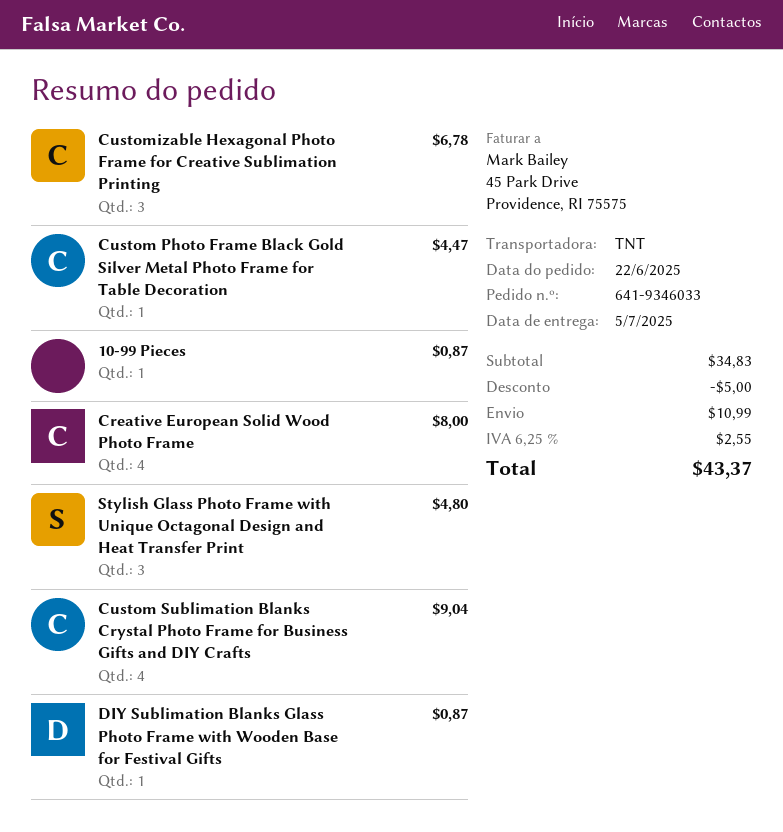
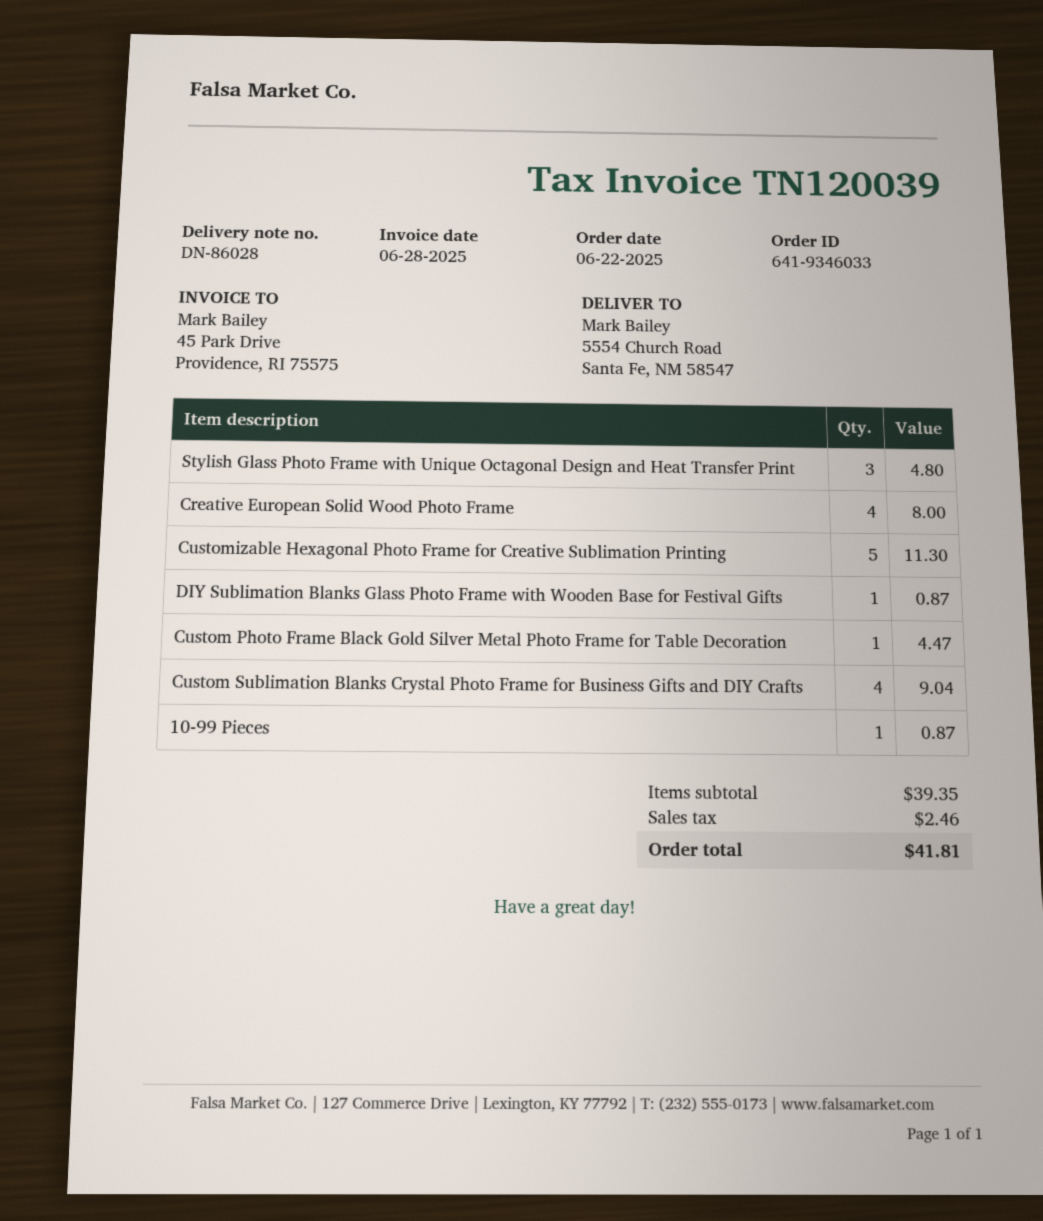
Customizable Hexagonal Photo Frame for Creative Sublimation Printing: 3 for 6.78 -> 5 for 11.30
subtotal: 34.83 -> 39.35
discount: 5.00 -> none
shipping: 10.99 -> none
tax: 2.55 -> 2.46
total: 43.37 -> 41.81

